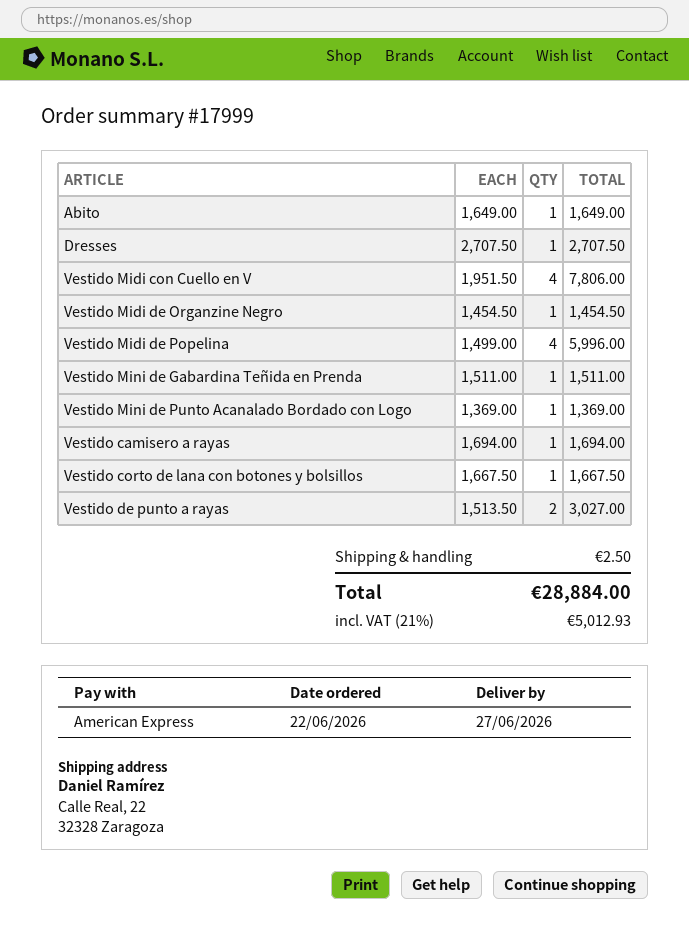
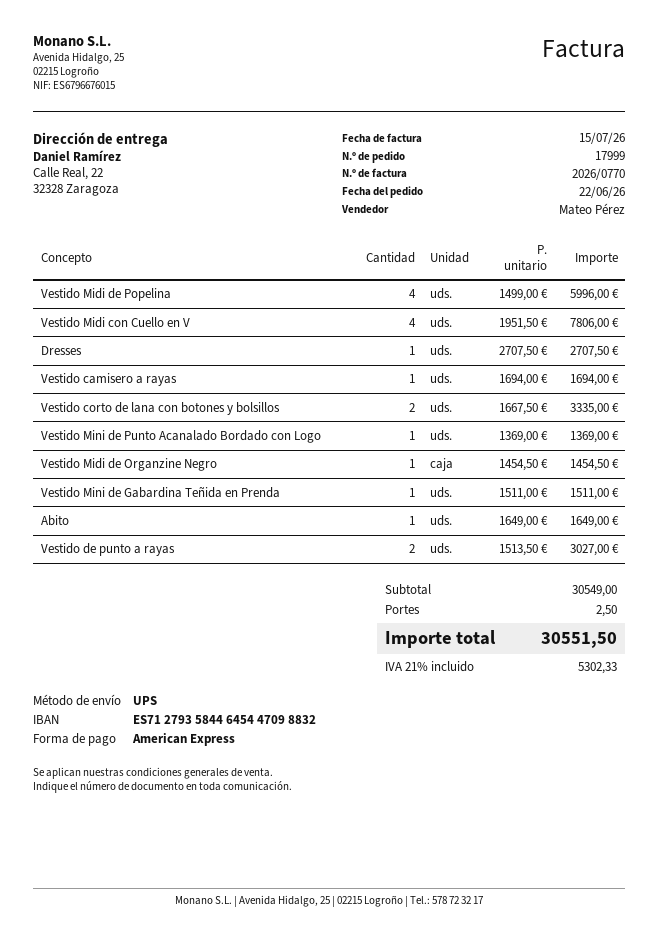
Vestido corto de lana con botones y bolsillos: 1 x 1667.50 = 1667.50 -> 2 x 1667.50 = 3335.00
tax: 21% = 5012.93 -> 21% = 5302.33
total: 28884.00 -> 30551.50

